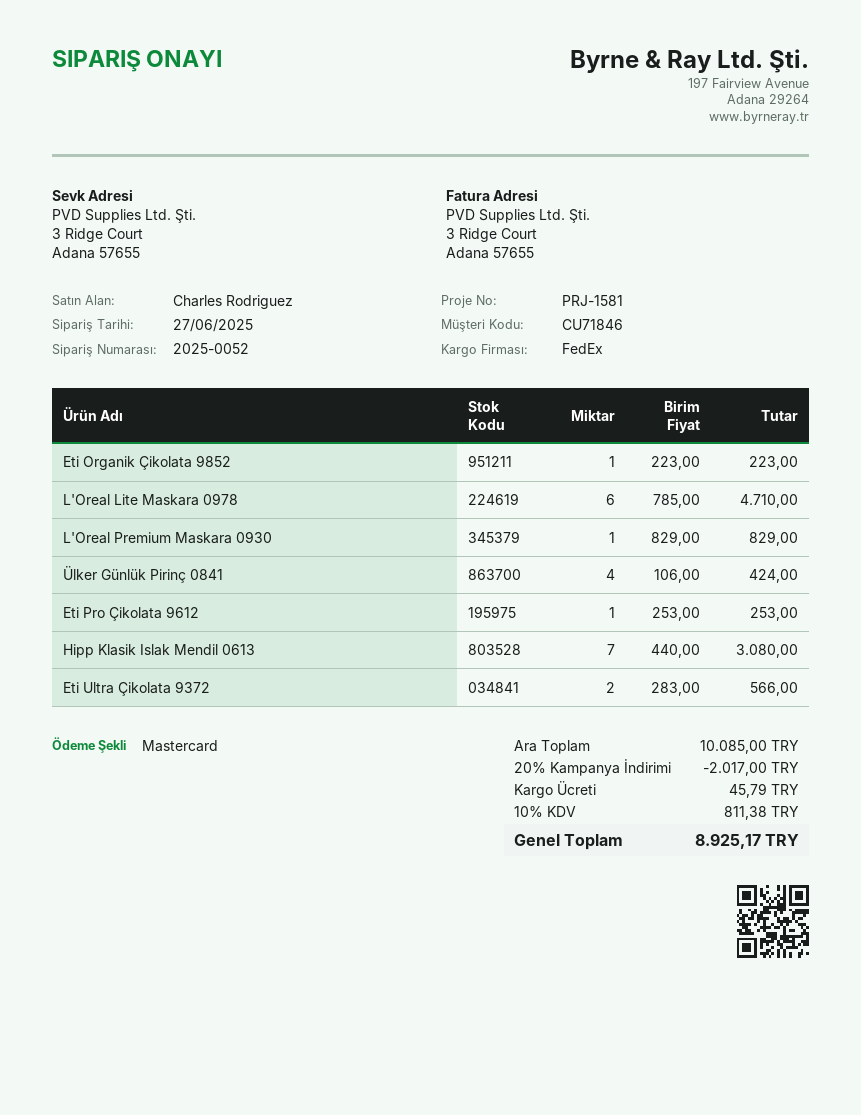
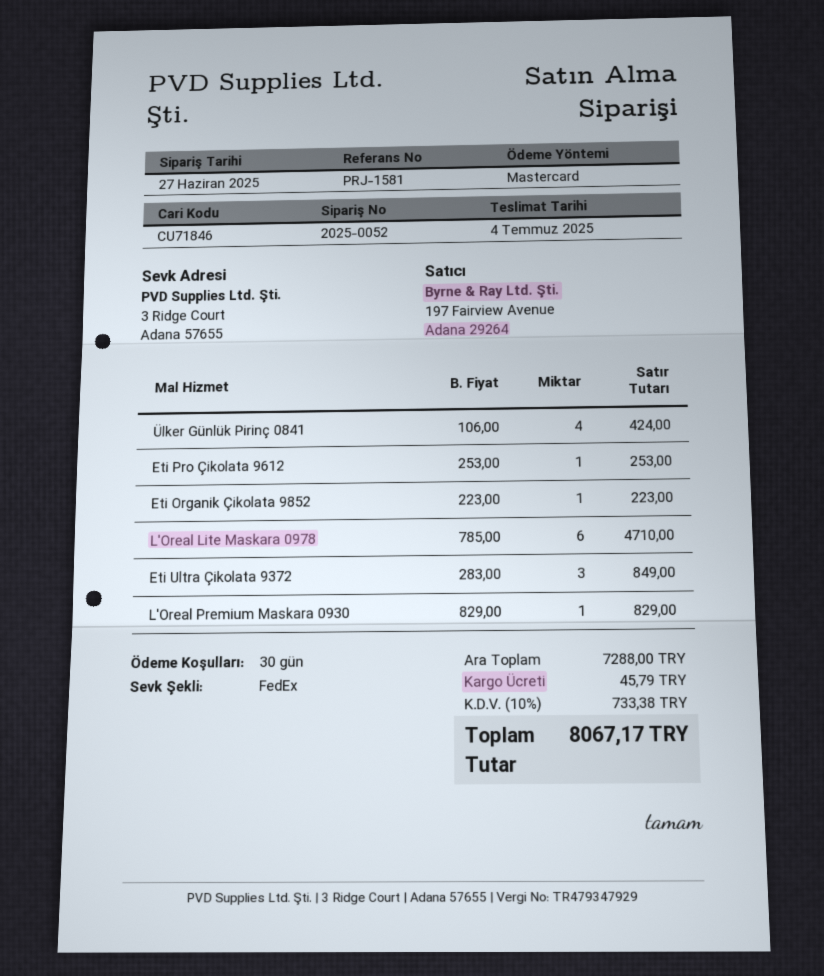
Hipp Klasik Islak Mendil 0613: 7 x 440.00 = 3080.00 -> none
Eti Ultra Çikolata 9372: 2 x 283.00 = 566.00 -> 3 x 283.00 = 849.00
subtotal: 10085.00 -> 7288.00
discount: 20% = 2017.00 -> none
tax: 10% = 811.38 -> 10% = 733.38
total: 8925.17 -> 8067.17

